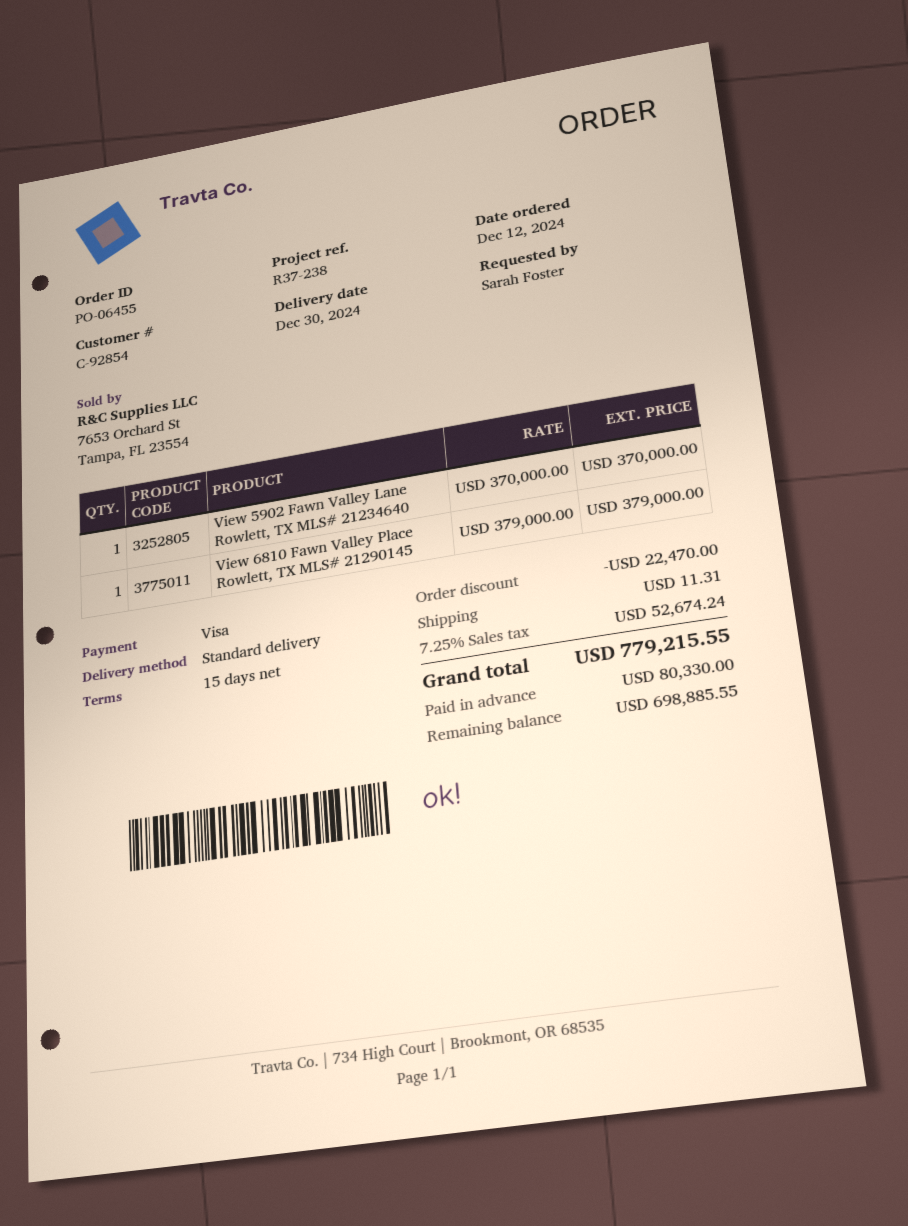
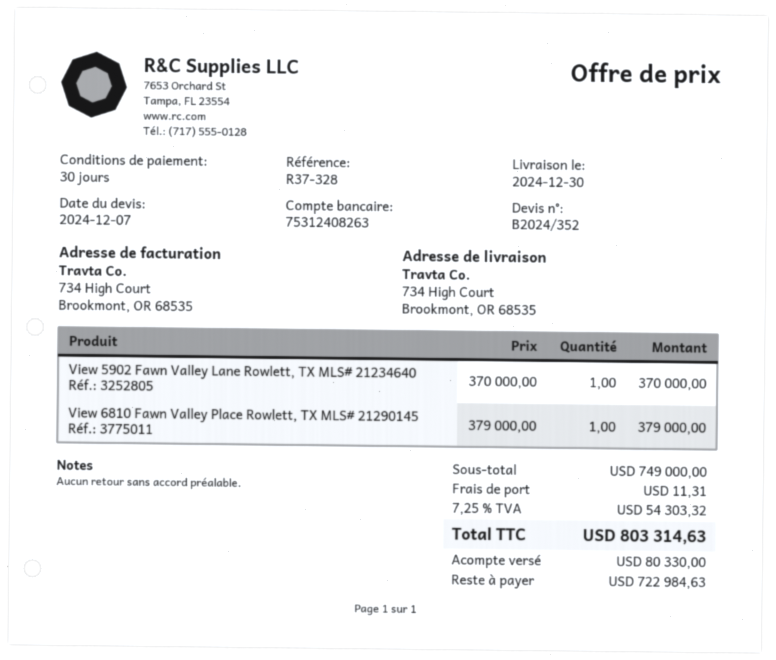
payment terms: 15 days -> 30 days
reference: R37-238 -> R37-328
discount: 22470.00 -> none
tax: 7.25% = 52674.24 -> 7.25% = 54303.32
total: 779215.55 -> 803314.63
balance: 698885.55 -> 722984.63

